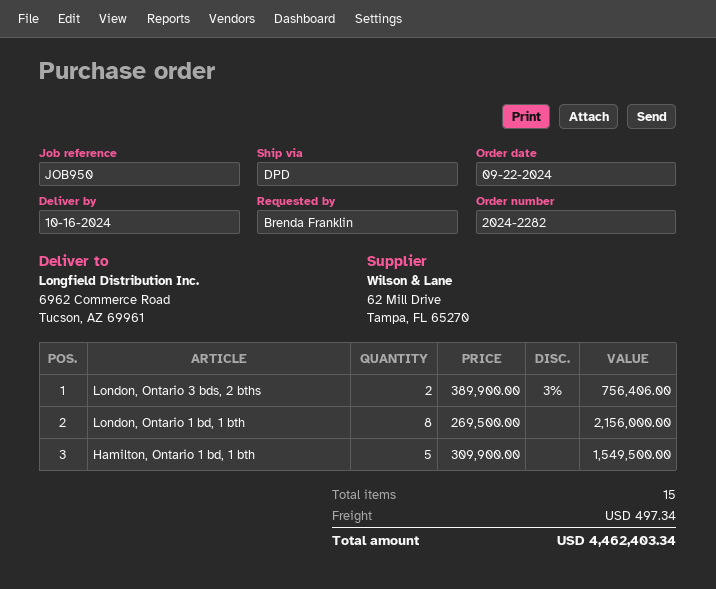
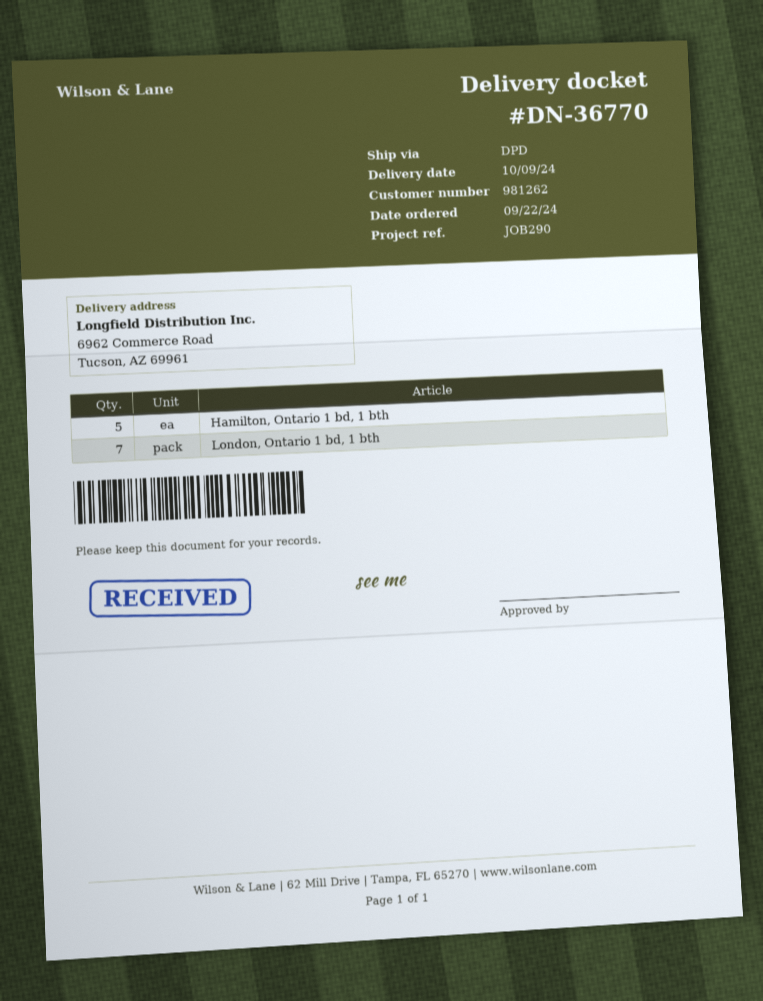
delivery date: 2024-10-16 -> 2024-10-09
reference: JOB950 -> JOB290
London, Ontario 3 bds, 2 bths: 2 -> none
London, Ontario 1 bd, 1 bth: 8 -> 7

